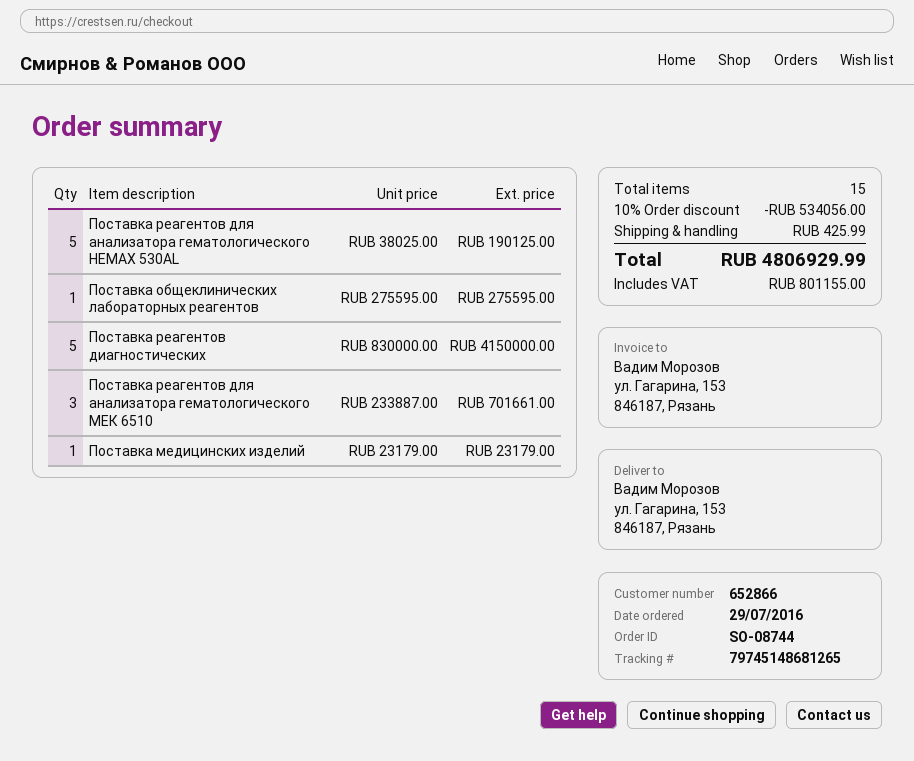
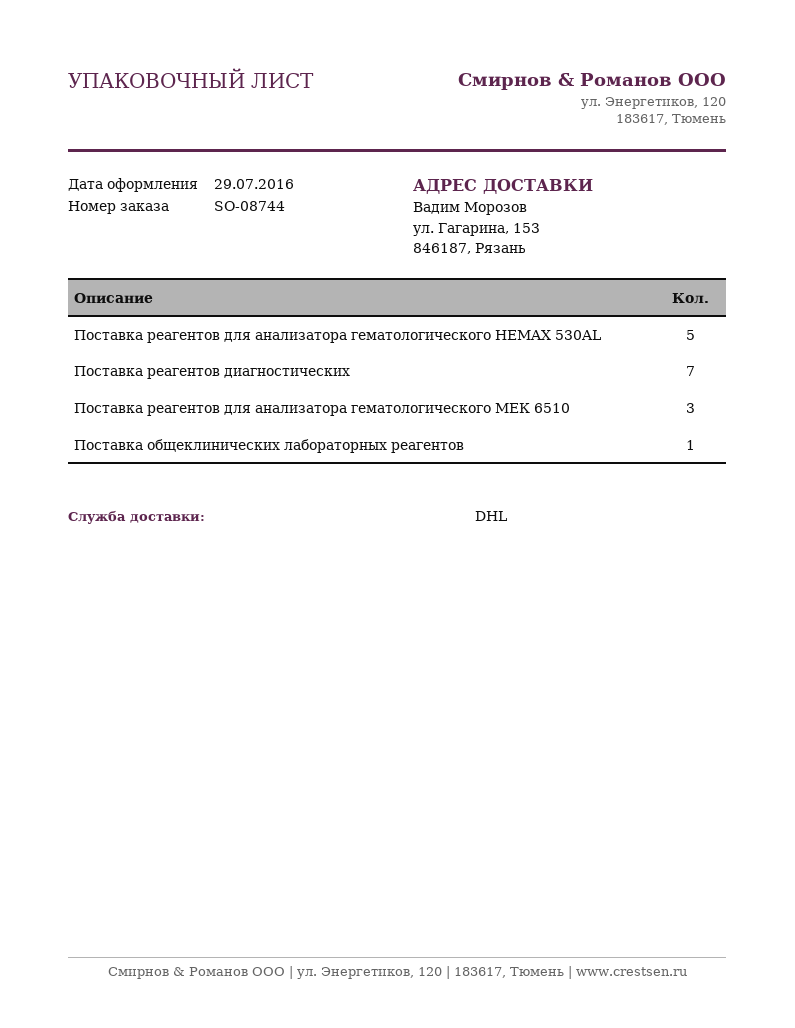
Поставка реагентов диагностических: 5 -> 7
Поставка медицинских изделий: 1 -> none

